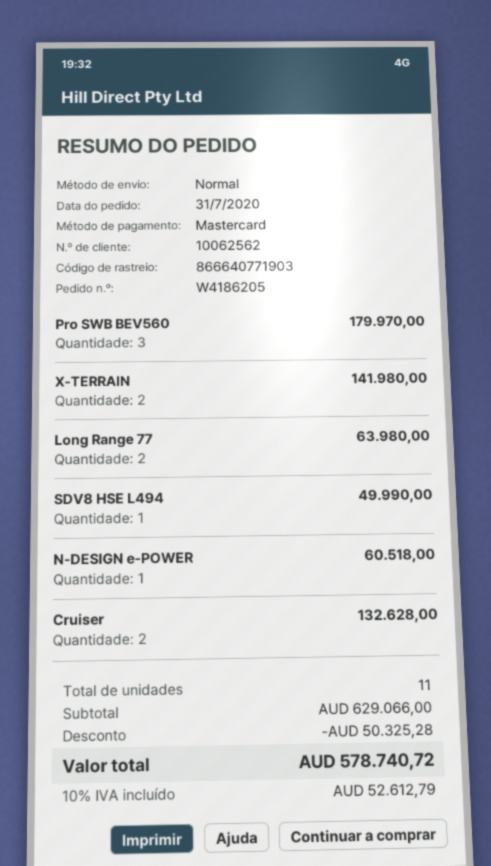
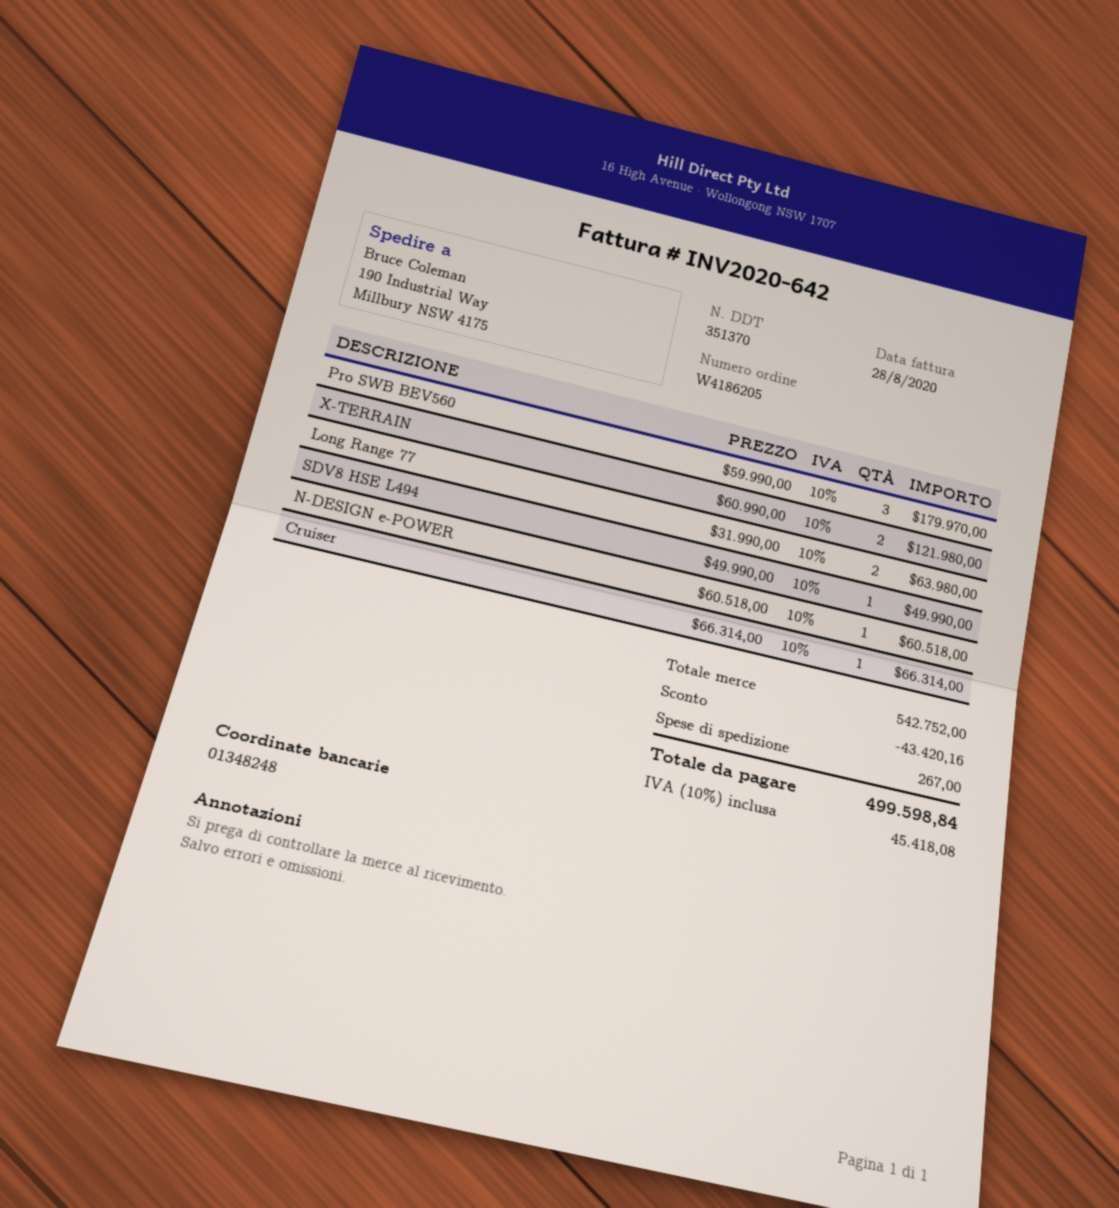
X-TERRAIN: 2 for 141980.00 -> 2 for 121980.00
Cruiser: 2 for 132628.00 -> 1 for 66314.00
subtotal: 629066.00 -> 542752.00
discount: 50325.28 -> 43420.16
shipping: none -> 267.00
tax: 10% = 52612.79 -> 10% = 45418.08
total: 578740.72 -> 499598.84

